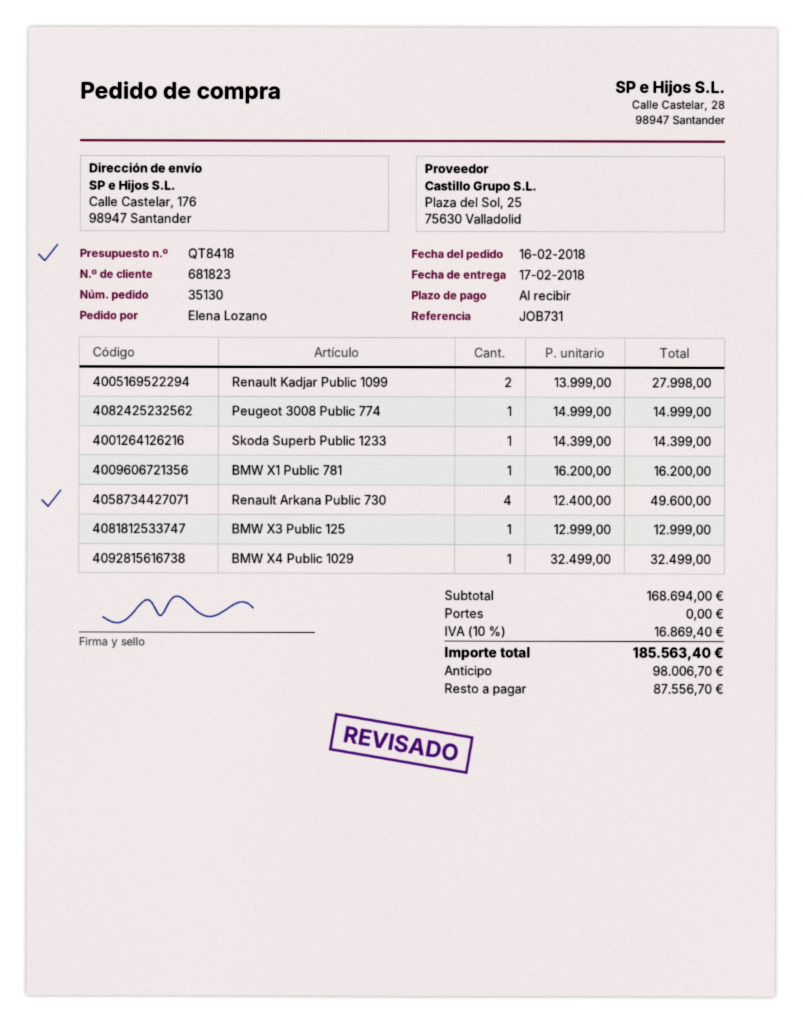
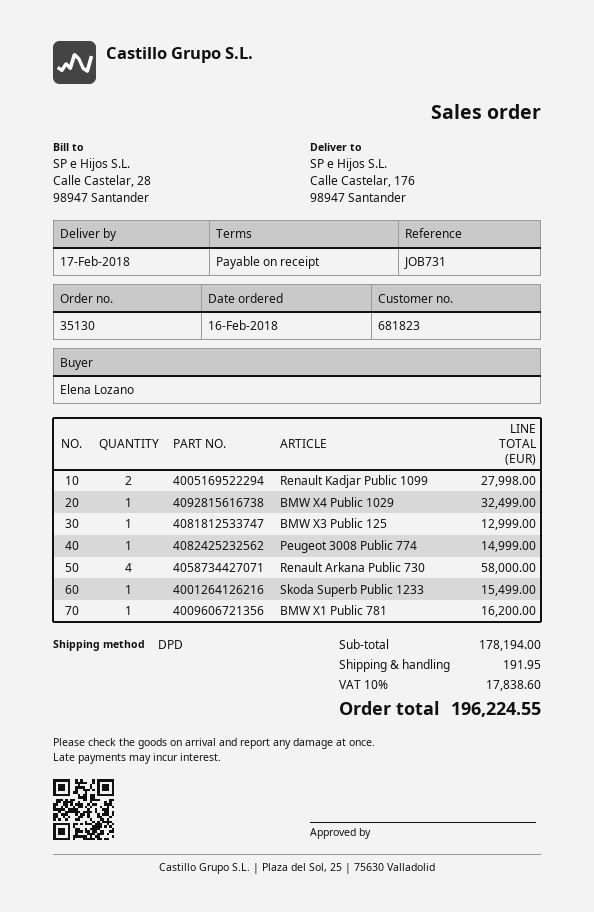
Skoda Superb Public 1233: 1 for 14399.00 -> 1 for 15499.00
Renault Arkana Public 730: 4 for 49600.00 -> 4 for 58000.00
subtotal: 168694.00 -> 178194.00
shipping: 0.00 -> 191.95
tax: 10% = 16869.40 -> 10% = 17838.60
total: 185563.40 -> 196224.55

